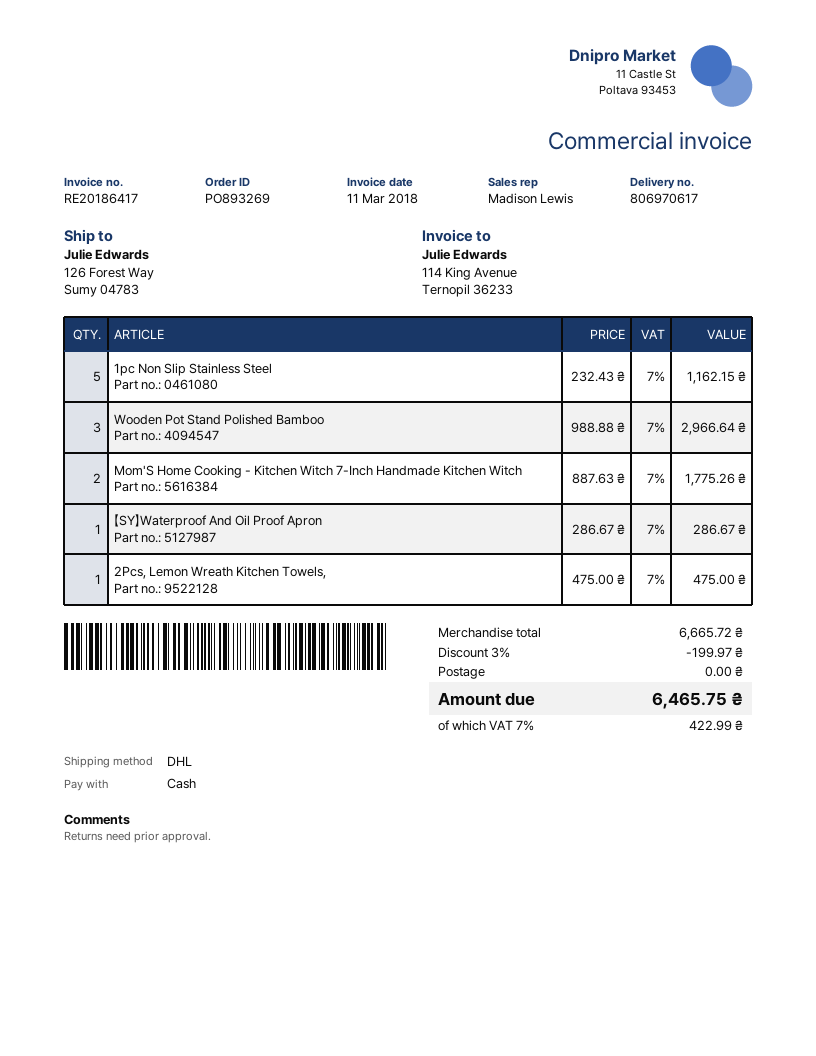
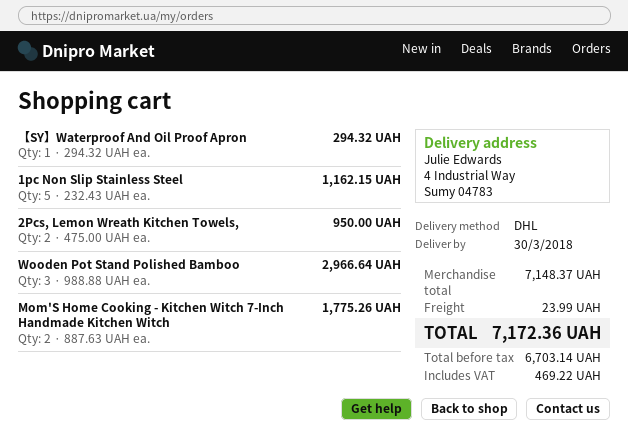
ship to: 126 Forest Way, Sumy 04783 -> 4 Industrial Way, Sumy 04783
【SY】Waterproof And Oil Proof Apron: 1 x 286.67 = 286.67 -> 1 x 294.32 = 294.32
2Pcs, Lemon Wreath Kitchen Towels,: 1 x 475.00 = 475.00 -> 2 x 475.00 = 950.00
subtotal: 6665.72 -> 7148.37
discount: 3% = 199.97 -> none
shipping: 0.00 -> 23.99
tax: 422.99 -> 469.22
total: 6465.75 -> 7172.36

